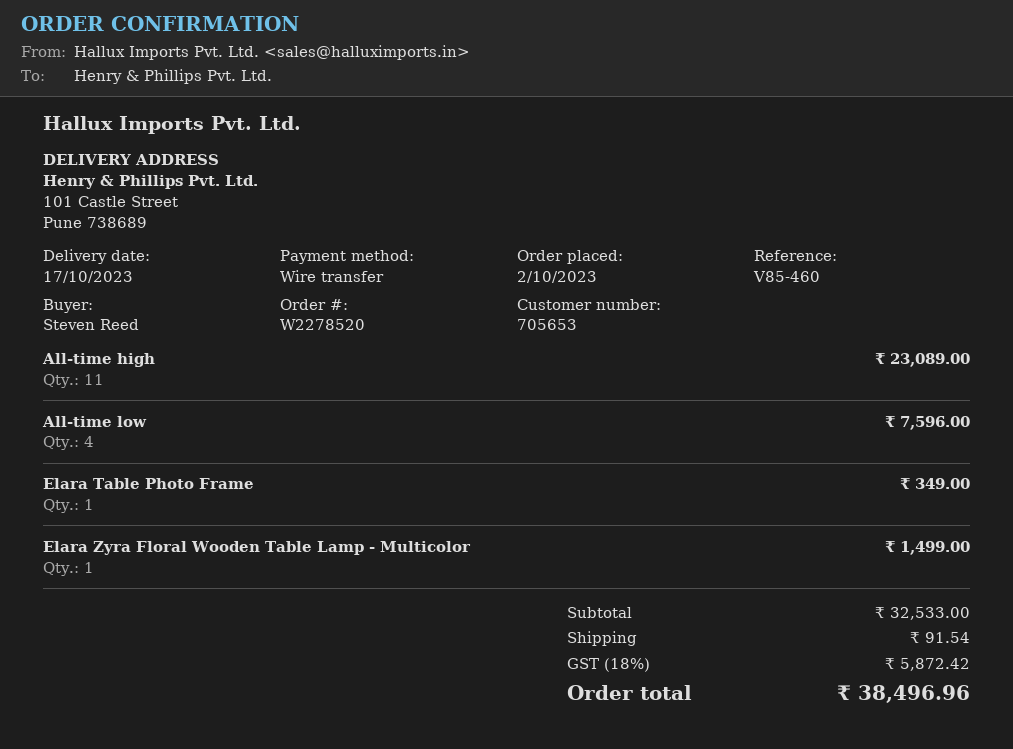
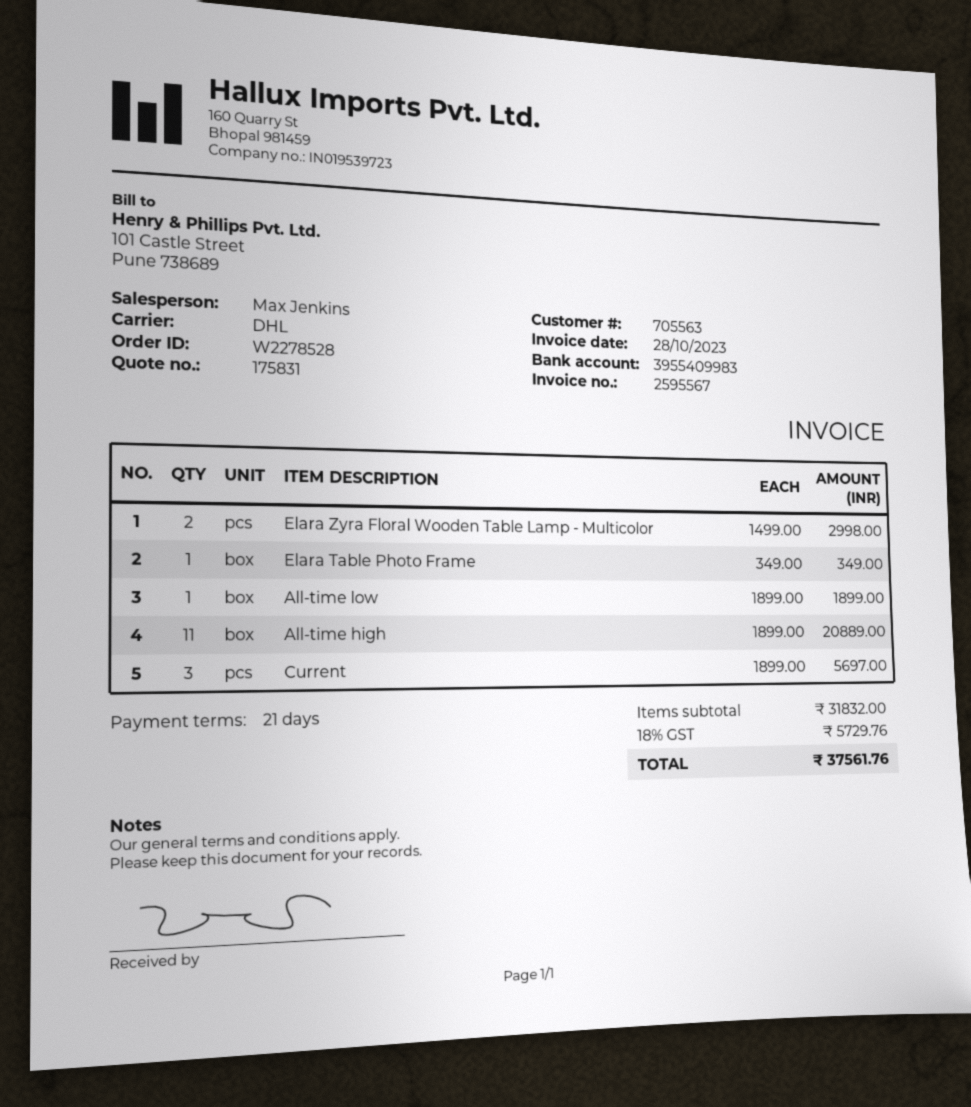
order number: W2278520 -> W2278528
customer number: 705653 -> 705563
All-time high: 11 for 23089.00 -> 11 for 20889.00
All-time low: 4 for 7596.00 -> 1 for 1899.00
Elara Zyra Floral Wooden Table Lamp - Multicolor: 1 for 1499.00 -> 2 for 2998.00
Current: none -> 3 for 5697.00
subtotal: 32533.00 -> 31832.00
shipping: 91.54 -> none
tax: 18% = 5872.42 -> 18% = 5729.76
total: 38496.96 -> 37561.76

